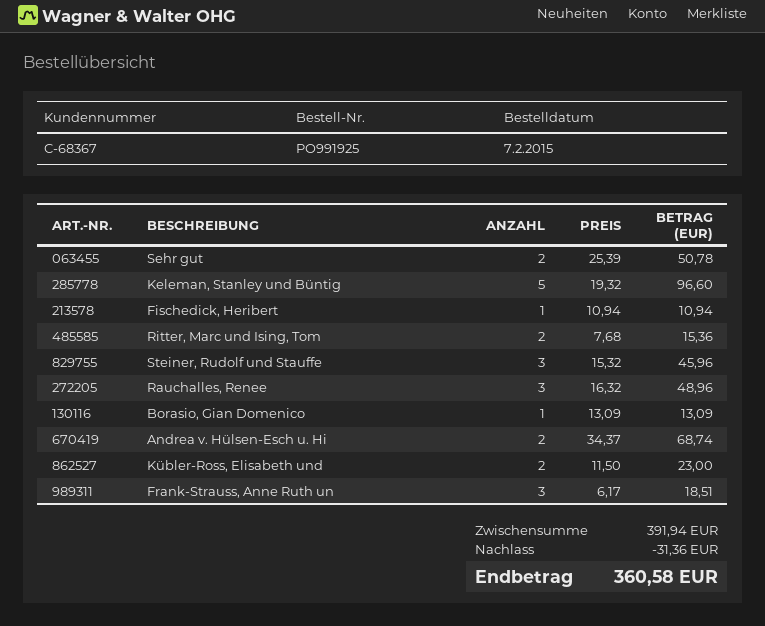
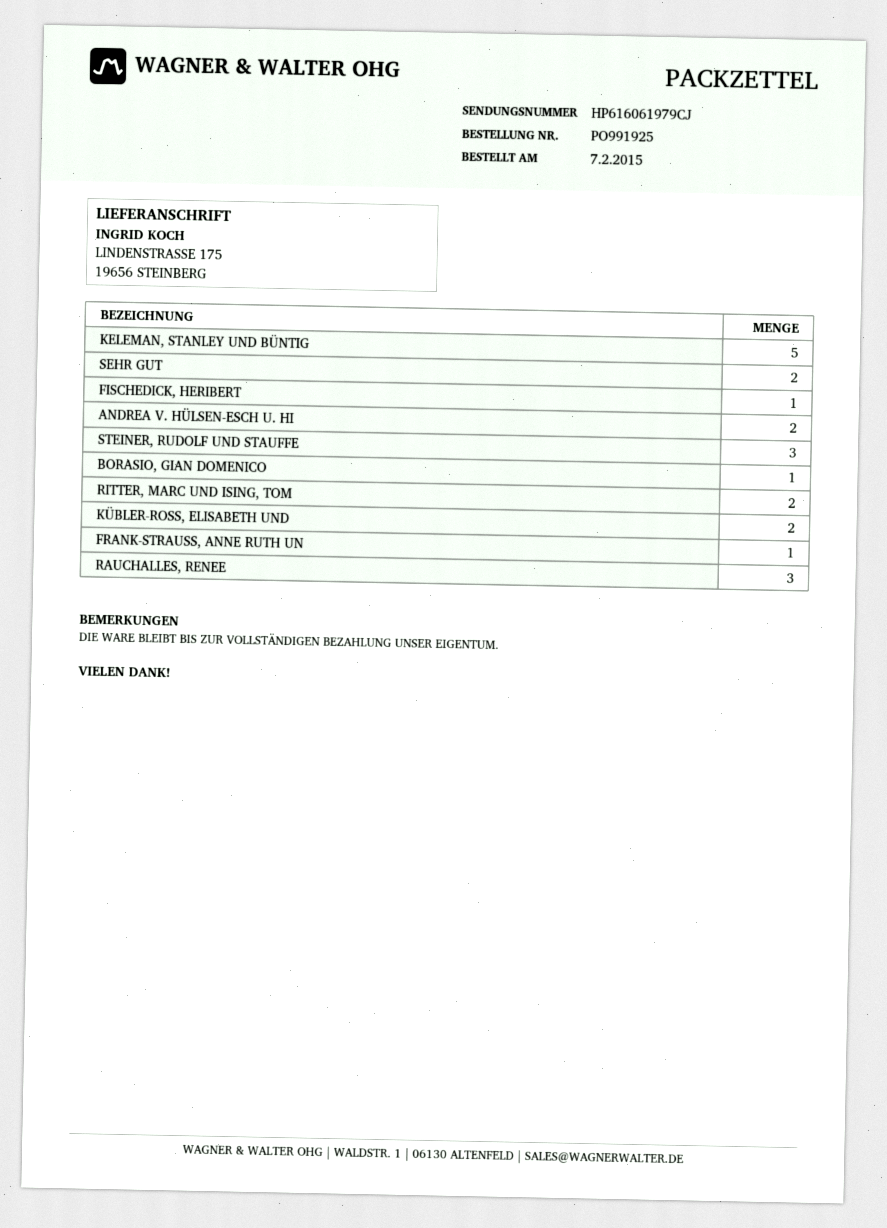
Frank-Strauss, Anne Ruth un: 3 -> 1

